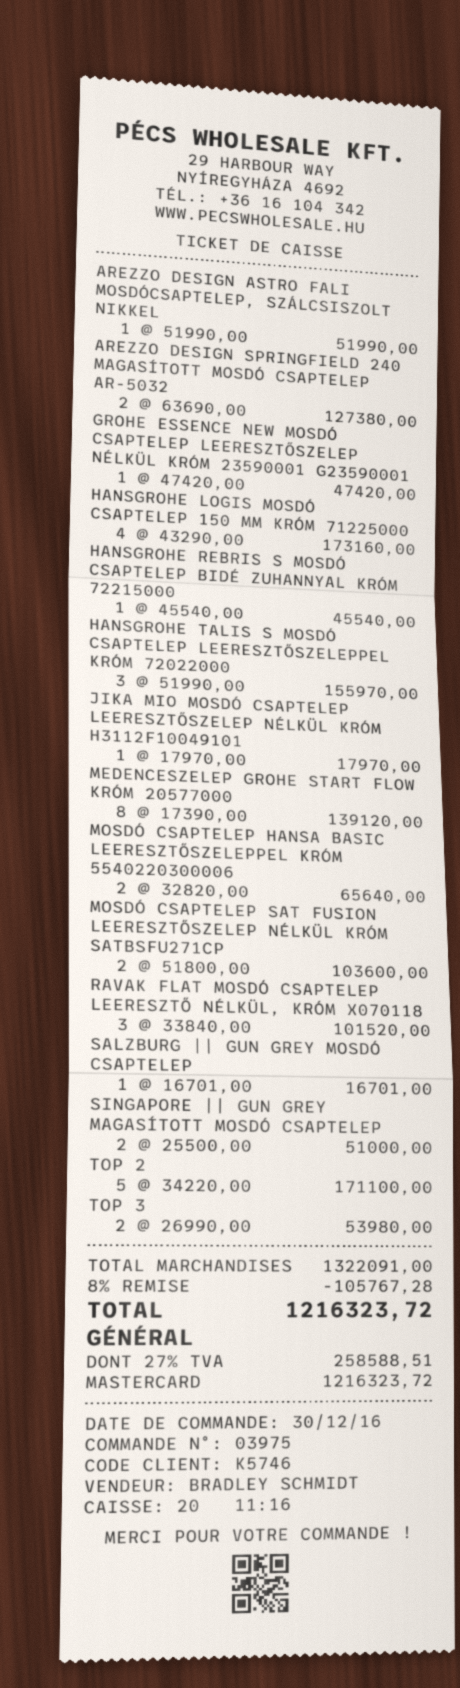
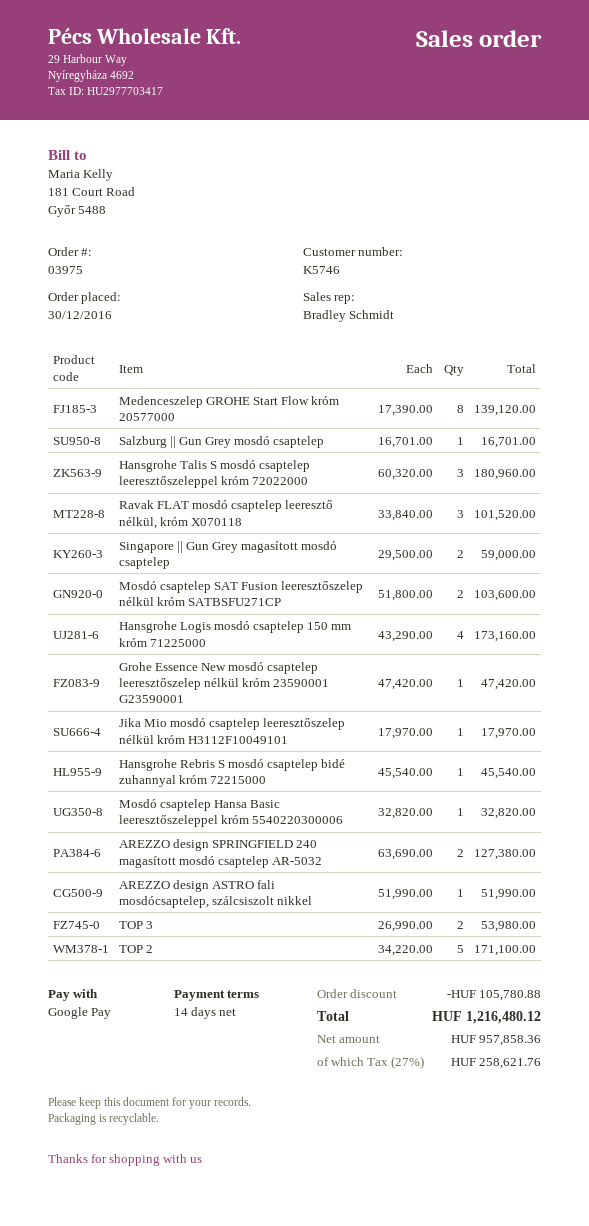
payment method: Mastercard -> Google Pay
HANSGROHE TALIS S MOSDÓ CSAPTELEP LEERESZTŐSZELEPPEL KRÓM 72022000: 3 x 51990.00 = 155970.00 -> 3 x 60320.00 = 180960.00
MOSDÓ CSAPTELEP HANSA BASIC LEERESZTŐSZELEPPEL KRÓM 5540220300006: 2 x 32820.00 = 65640.00 -> 1 x 32820.00 = 32820.00
SINGAPORE || GUN GREY MAGASÍTOTT MOSDÓ CSAPTELEP: 2 x 25500.00 = 51000.00 -> 2 x 29500.00 = 59000.00
discount: 105767.28 -> 105780.88
tax: 27% = 258588.51 -> 27% = 258621.76
total: 1216323.72 -> 1216480.12

